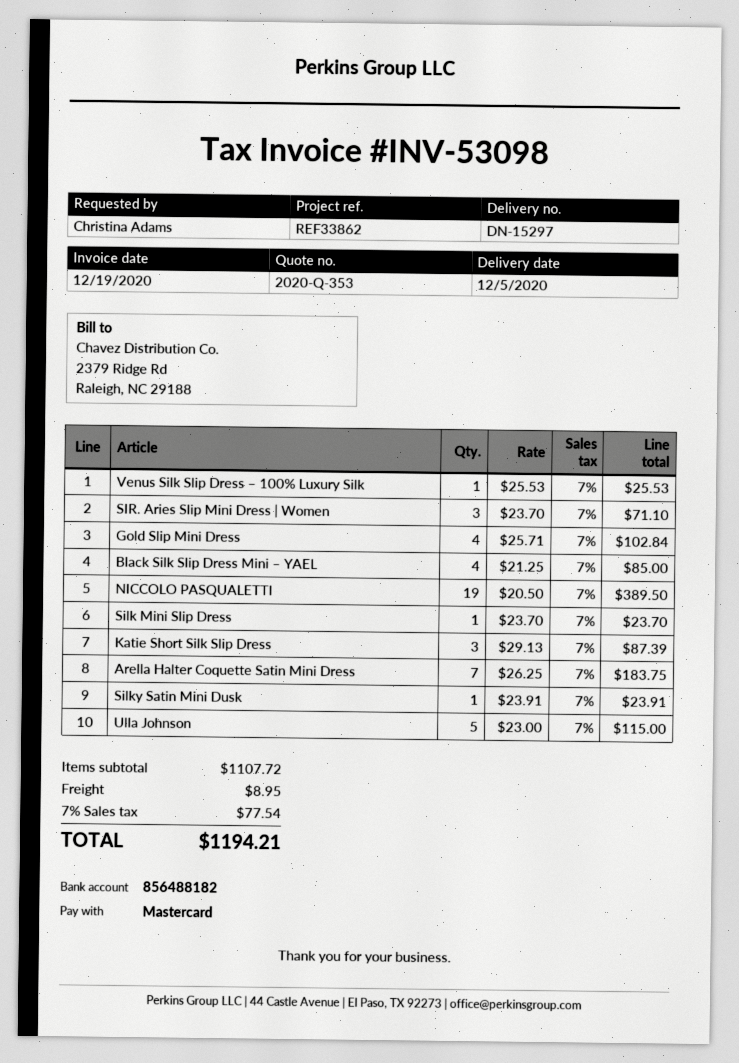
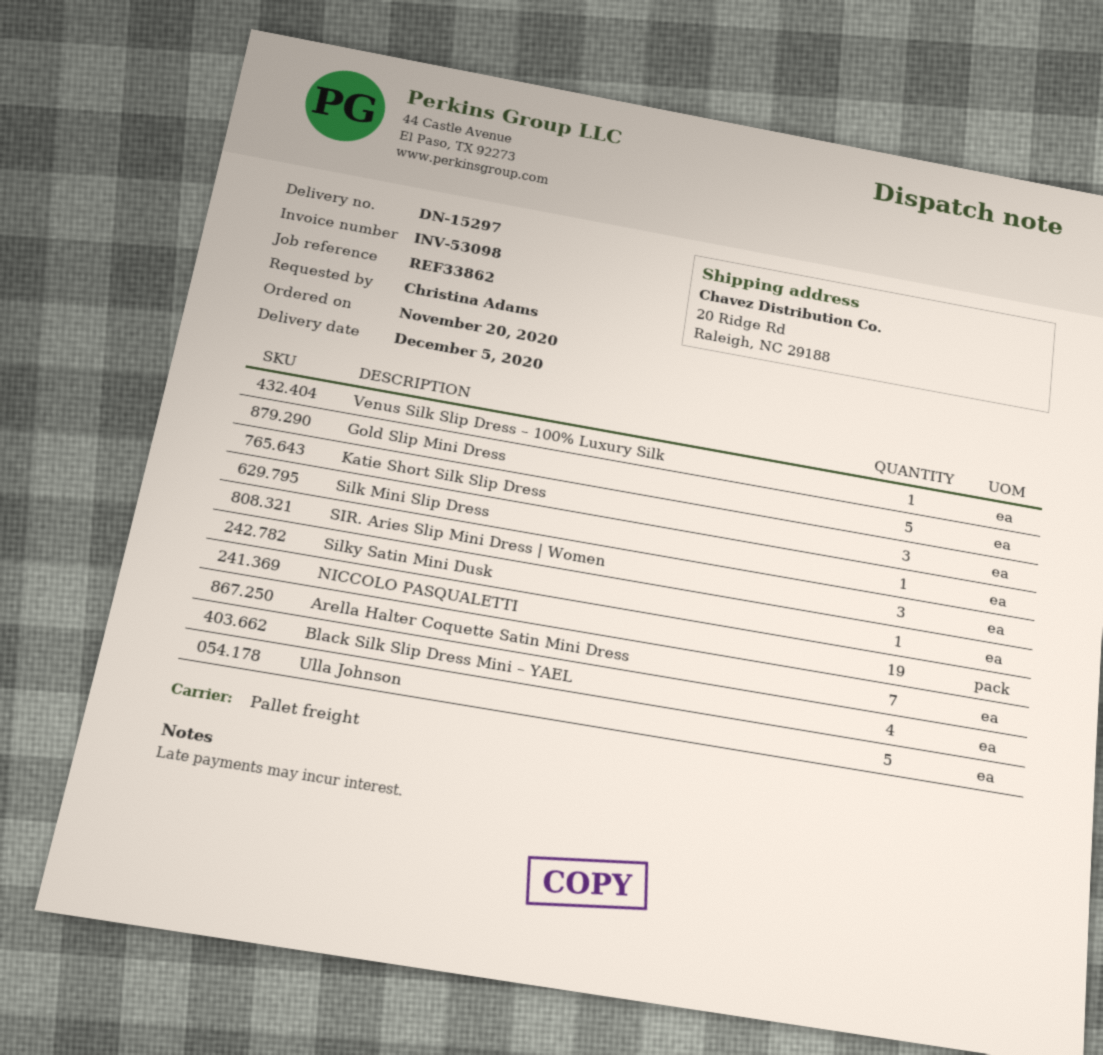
Gold Slip Mini Dress: 4 -> 5

